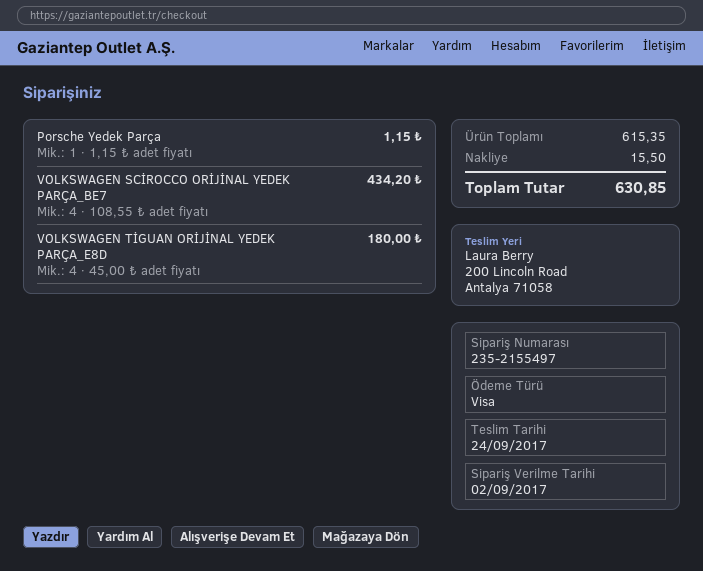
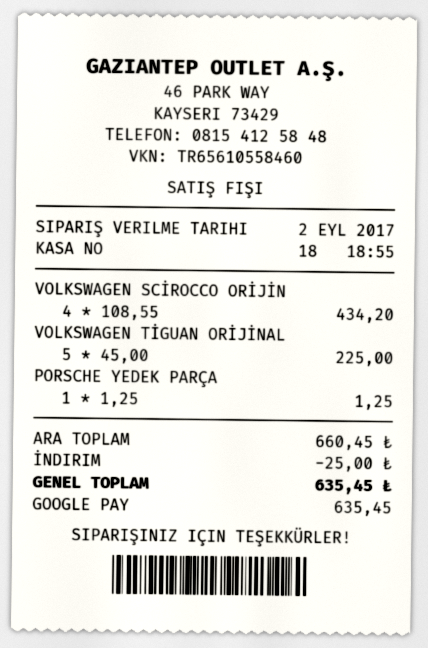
payment method: Visa -> Google Pay
Porsche Yedek Parça: 1 x 1.15 = 1.15 -> 1 x 1.25 = 1.25
VOLKSWAGEN TİGUAN ORİJİNAL YEDEK PARÇA_E8D: 4 x 45.00 = 180.00 -> 5 x 45.00 = 225.00
subtotal: 615.35 -> 660.45
discount: none -> 25.00
shipping: 15.50 -> none
total: 630.85 -> 635.45

